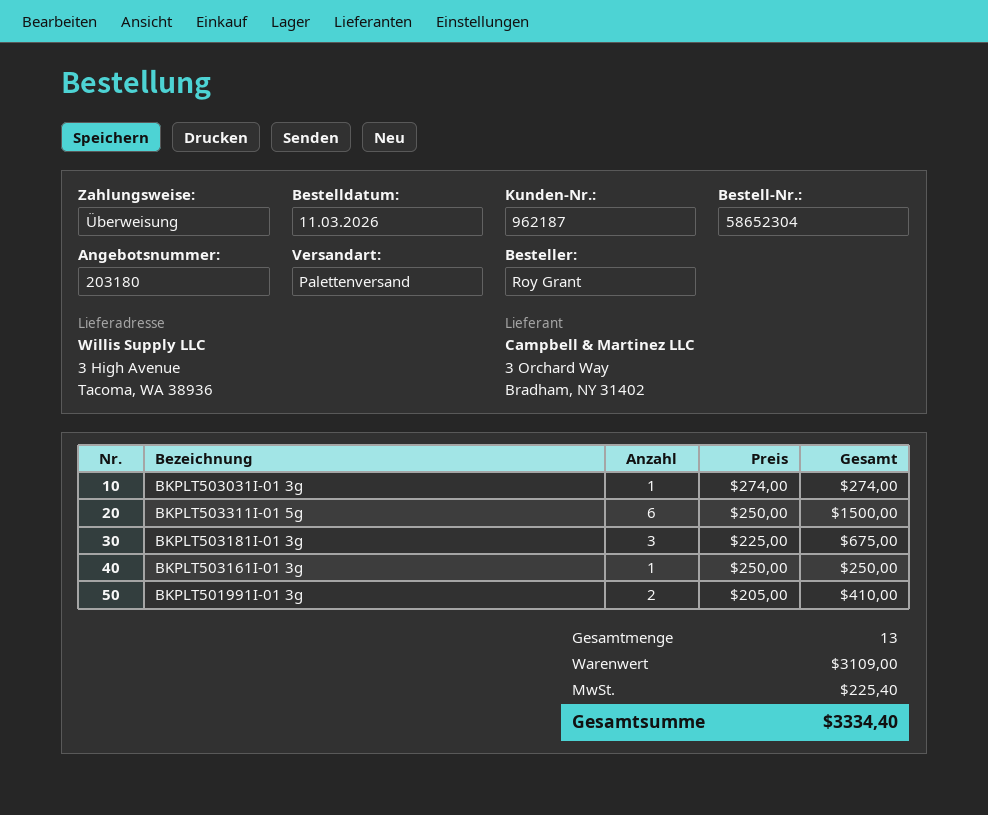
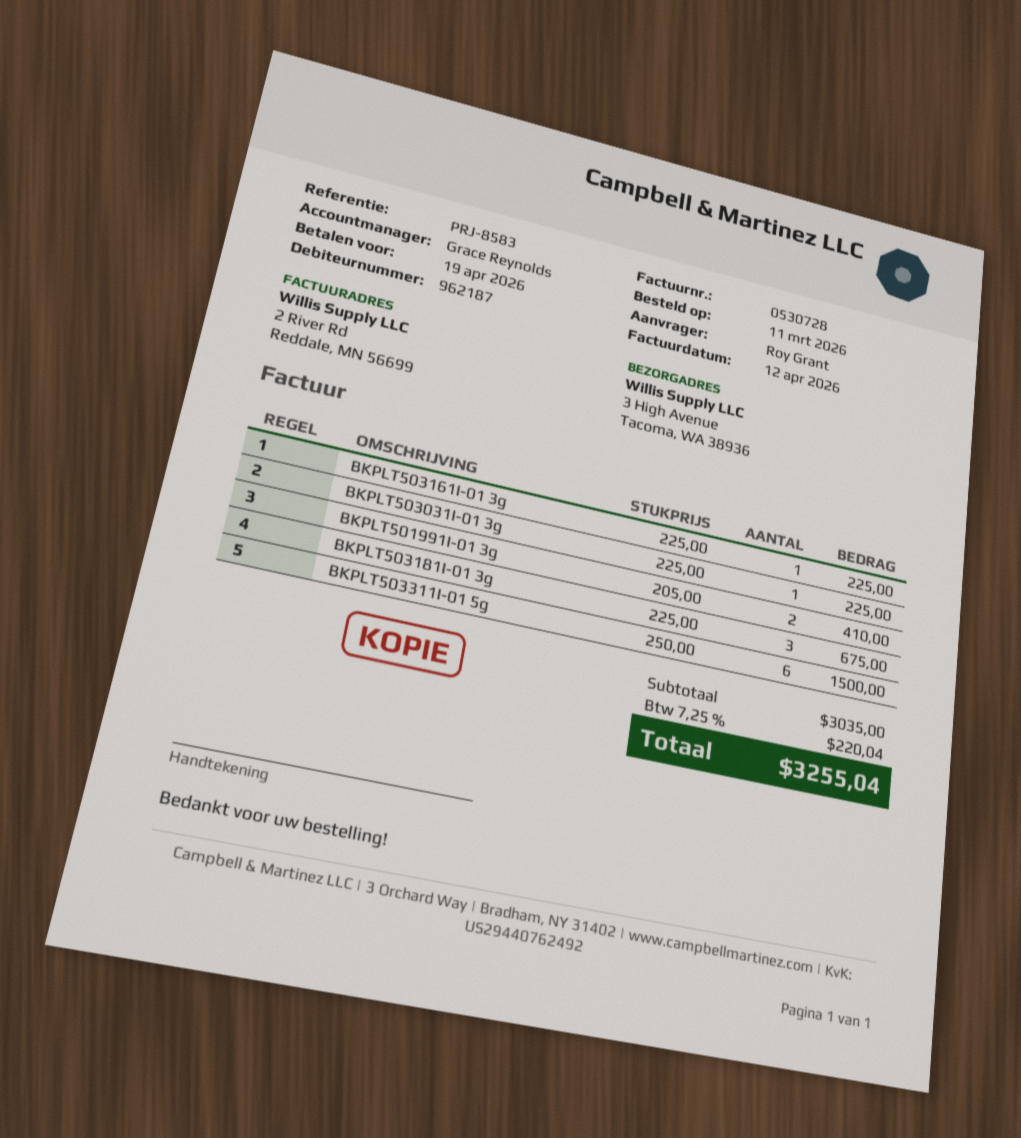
BKPLT503031I-01 3g: 1 x 274.00 = 274.00 -> 1 x 225.00 = 225.00
BKPLT503161I-01 3g: 1 x 250.00 = 250.00 -> 1 x 225.00 = 225.00
subtotal: 3109.00 -> 3035.00
tax: 225.40 -> 220.04
total: 3334.40 -> 3255.04

